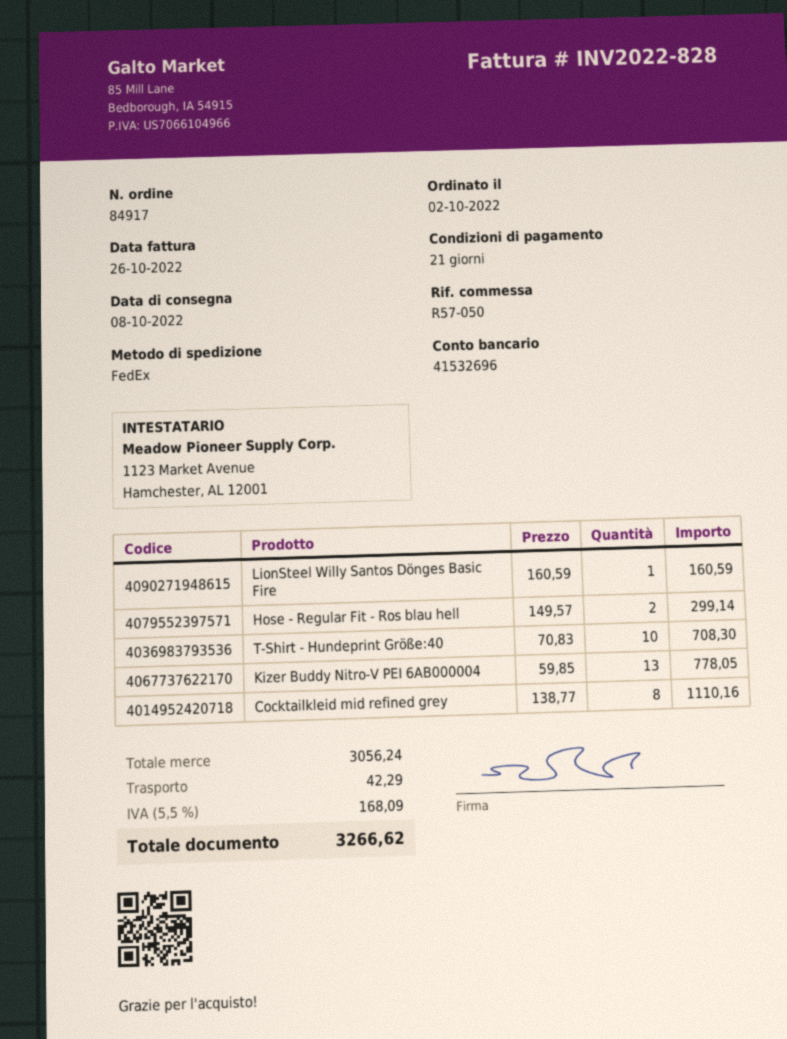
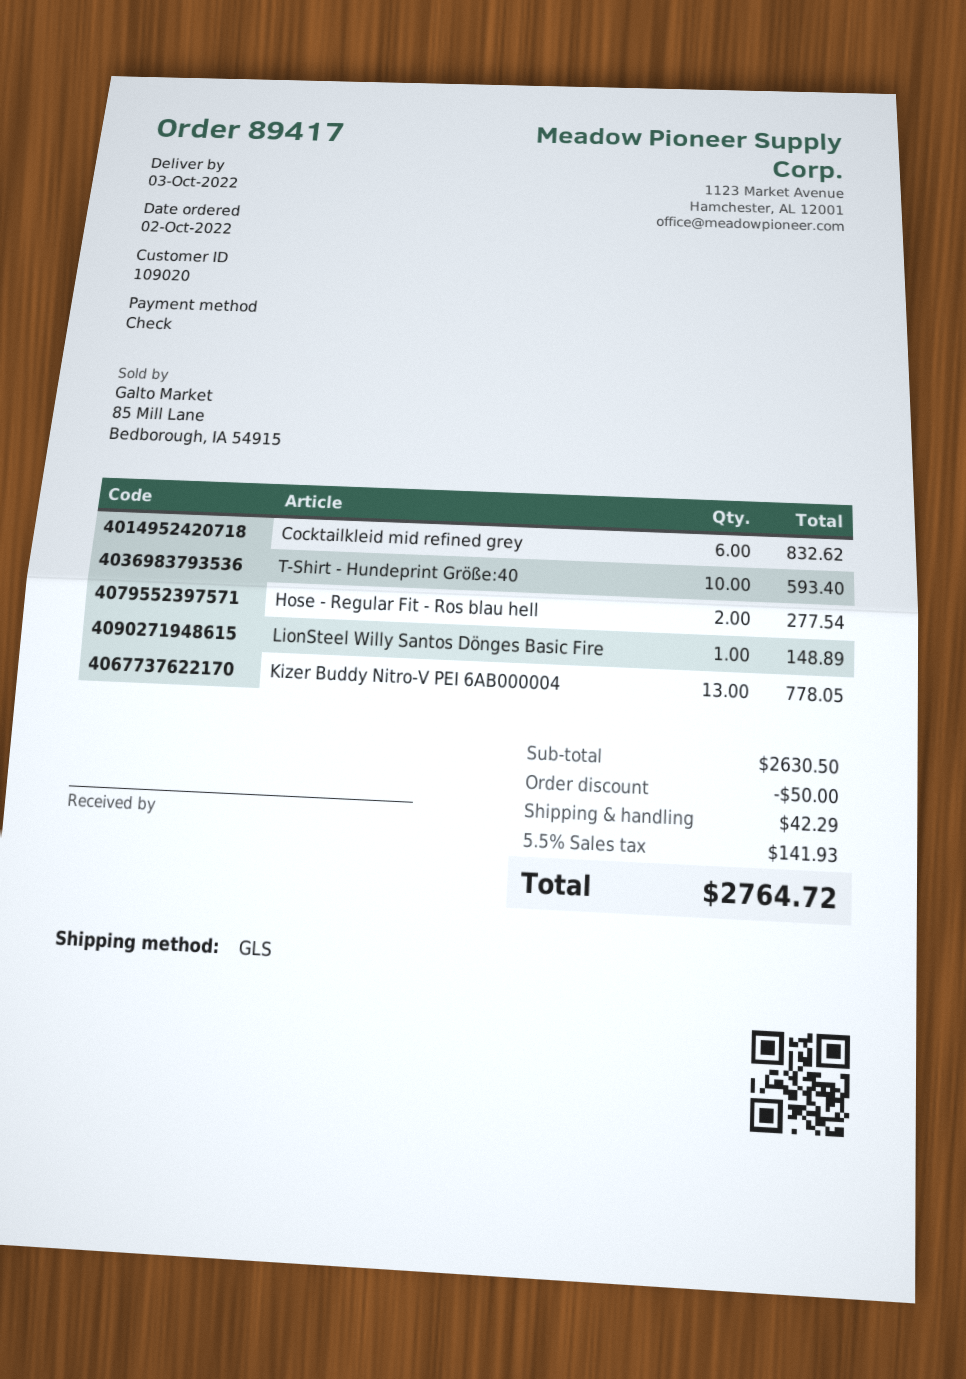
order number: 84917 -> 89417
delivery date: 2022-10-08 -> 2022-10-03
shipping method: FedEx -> GLS
LionSteel Willy Santos Dönges Basic Fire: 1 for 160.59 -> 1 for 148.89
Hose - Regular Fit - Ros blau hell: 2 for 299.14 -> 2 for 277.54
T-Shirt - Hundeprint Größe:40: 10 for 708.30 -> 10 for 593.40
Cocktailkleid mid refined grey: 8 for 1110.16 -> 6 for 832.62
subtotal: 3056.24 -> 2630.50
discount: none -> 50.00
tax: 5.5% = 168.09 -> 5.5% = 141.93
total: 3266.62 -> 2764.72

